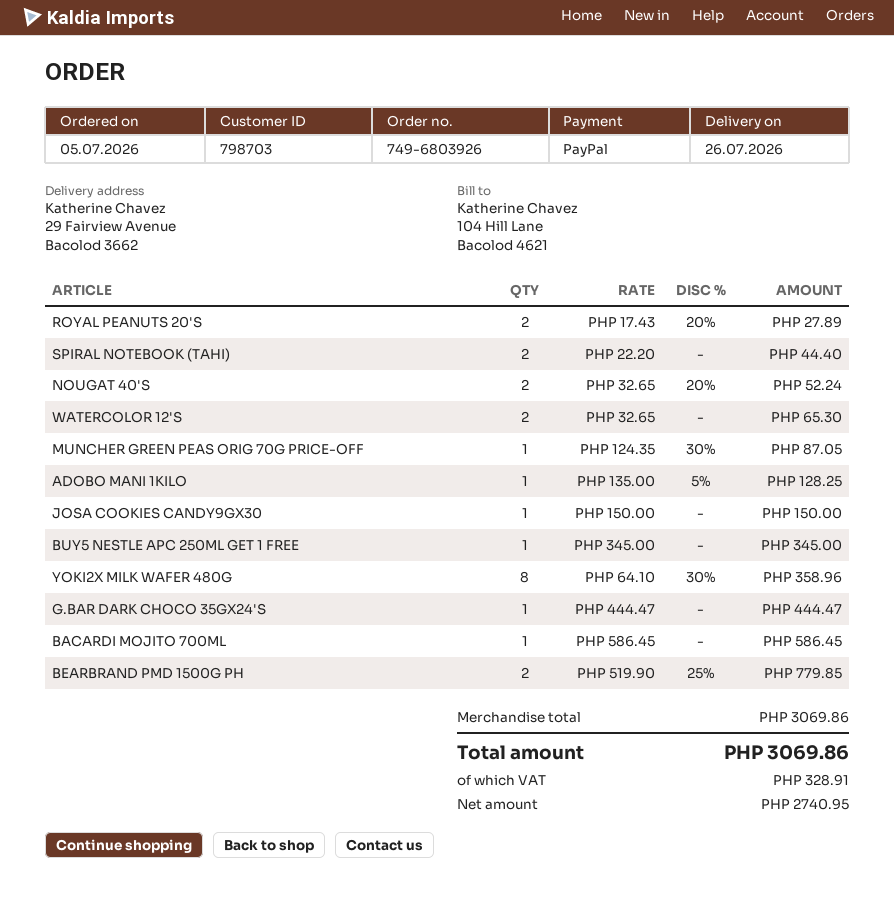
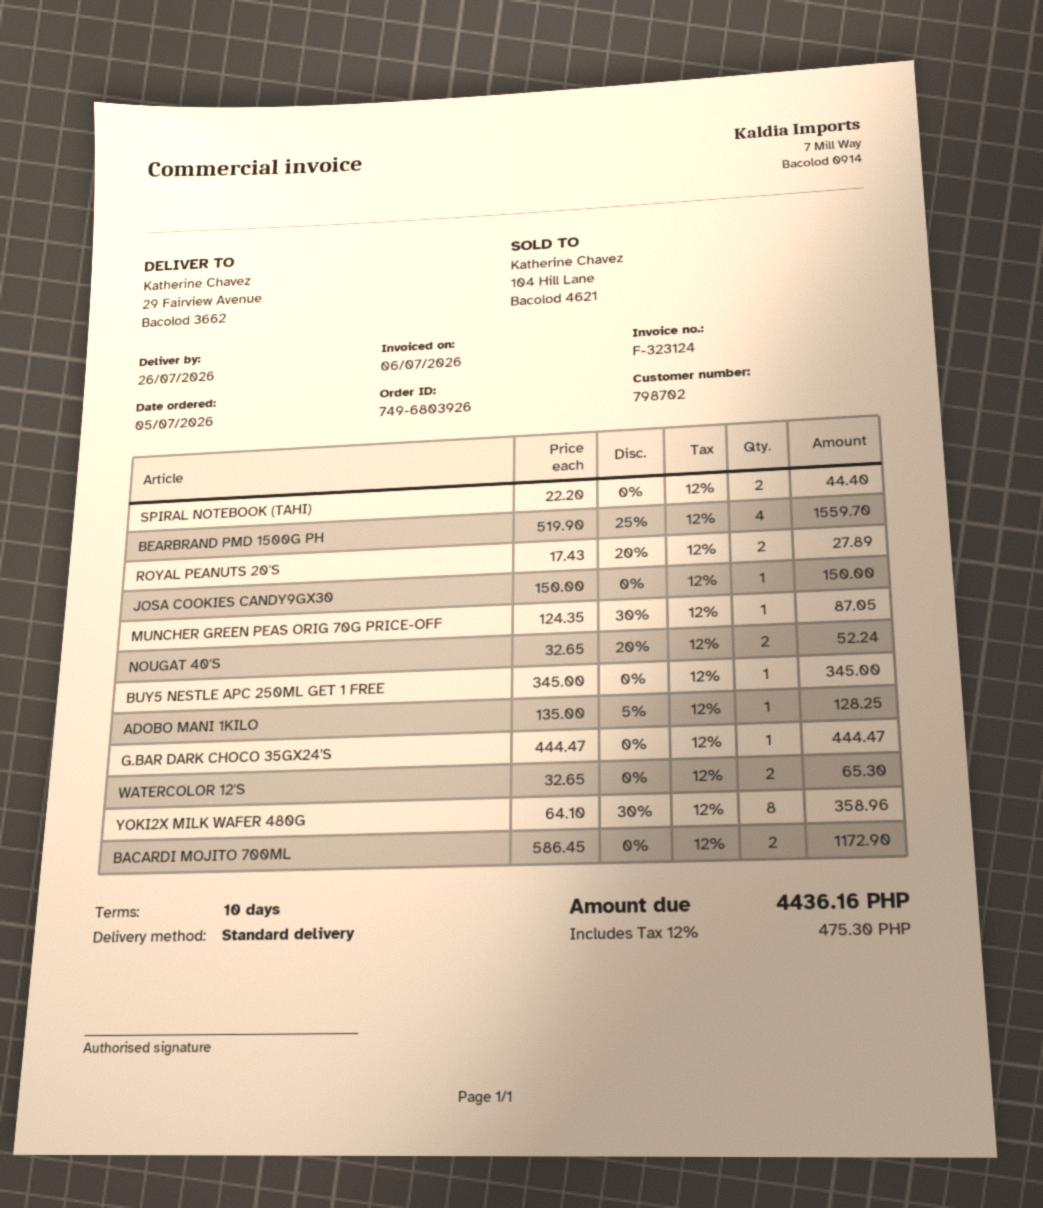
customer number: 798703 -> 798702
BACARDI MOJITO 700ML: 1 x 586.45 = 586.45 -> 2 x 586.45 = 1172.90
BEARBRAND PMD 1500G PH: 2 x 519.90 - 25% = 779.85 -> 4 x 519.90 - 25% = 1559.70
tax: 328.91 -> 475.30
total: 3069.86 -> 4436.16

